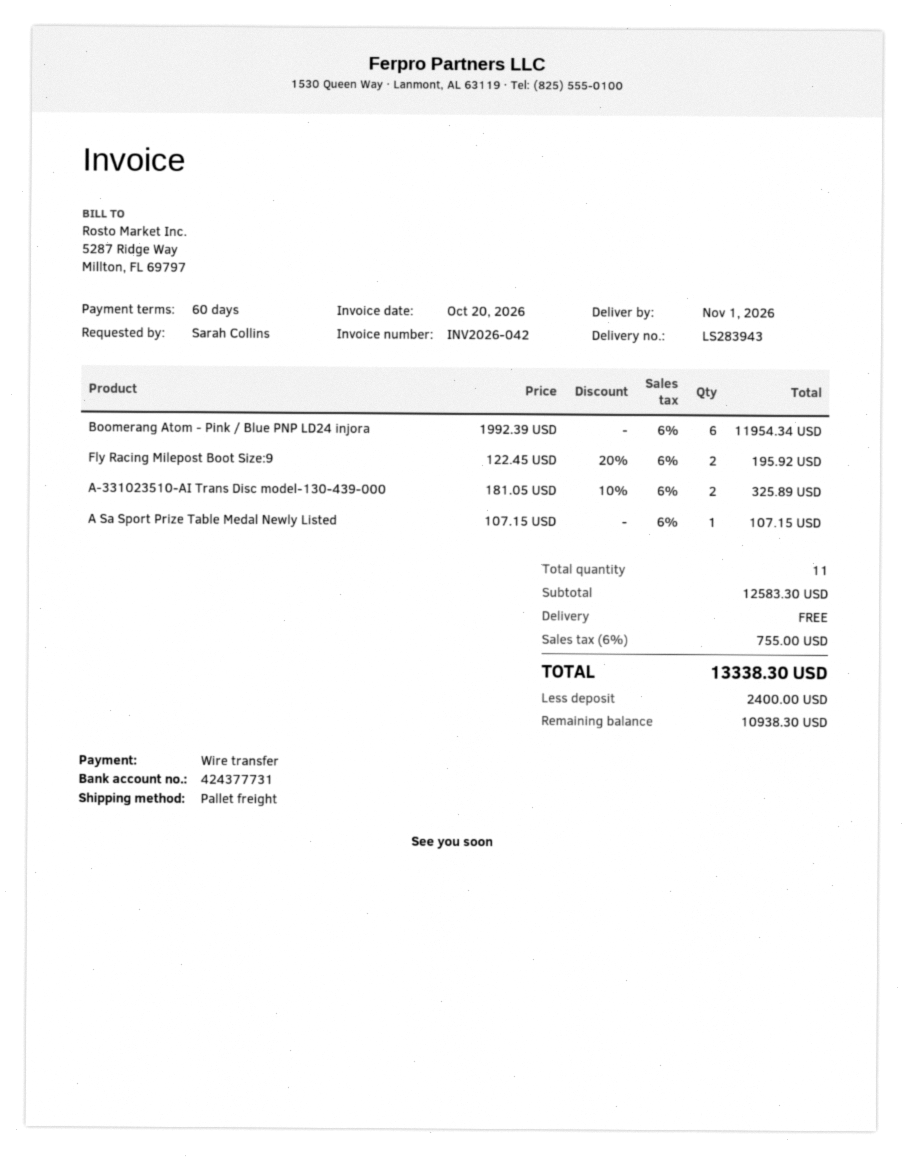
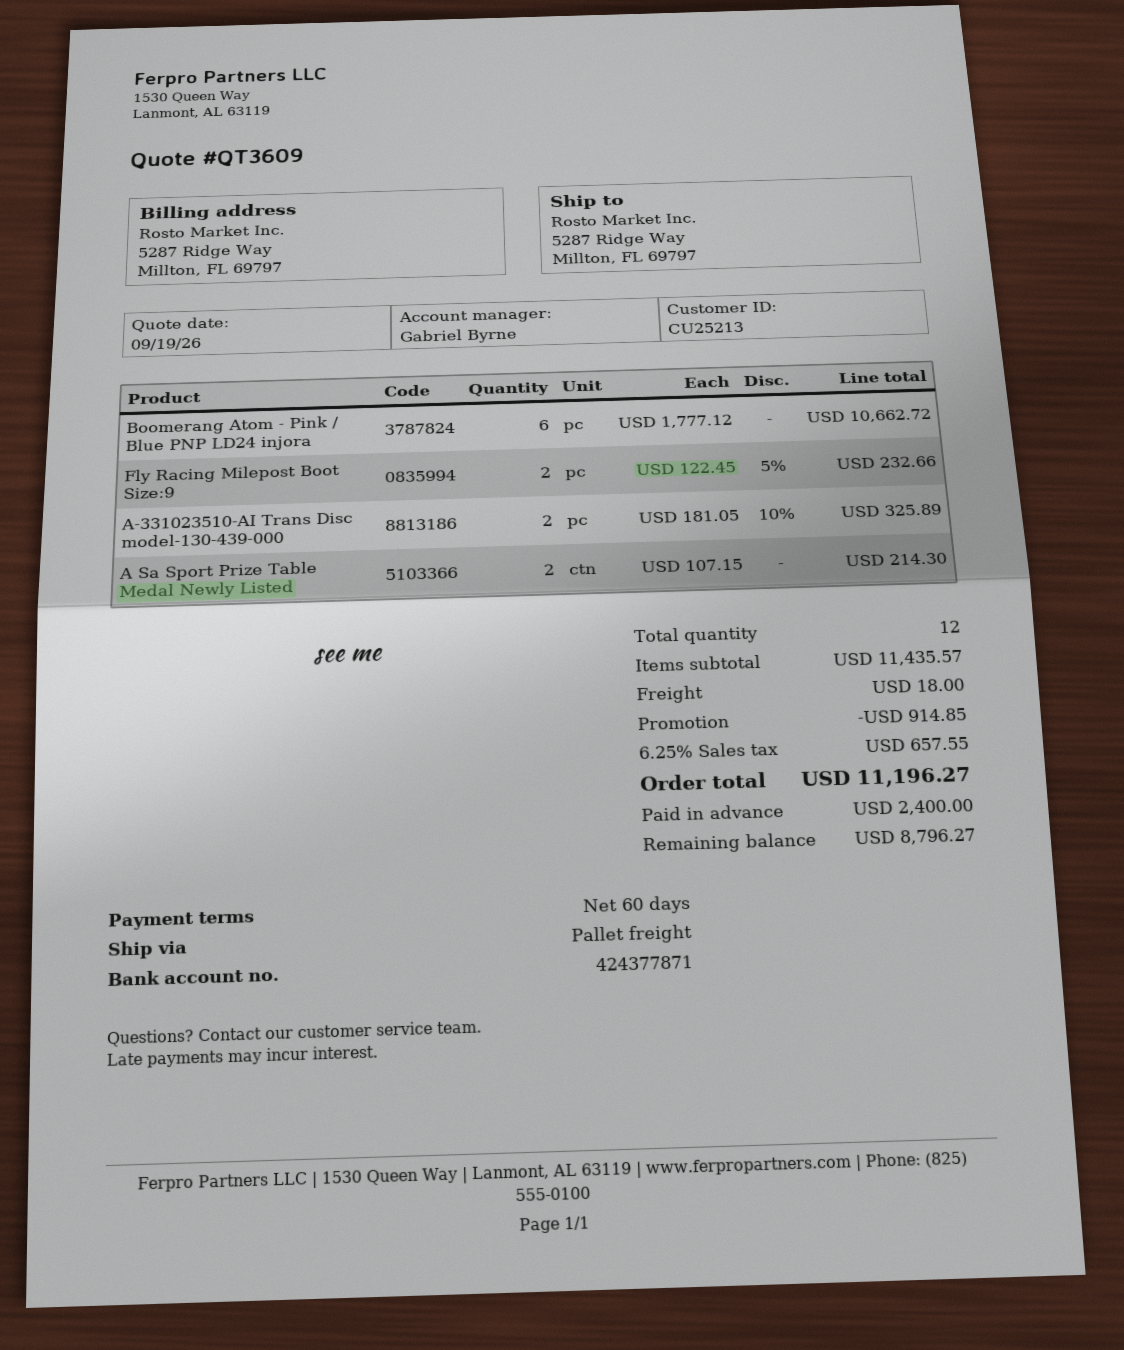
bank account: 424377731 -> 424377871
Boomerang Atom - Pink / Blue PNP LD24 injora: 6 x 1992.39 = 11954.34 -> 6 x 1777.12 = 10662.72
Fly Racing Milepost Boot Size:9: 2 x 122.45 - 20% = 195.92 -> 2 x 122.45 - 5% = 232.66
A Sa Sport Prize Table Medal Newly Listed: 1 x 107.15 = 107.15 -> 2 x 107.15 = 214.30
total quantity: 11 -> 12
subtotal: 12583.30 -> 11435.57
discount: none -> 914.85
shipping: 0.00 -> 18.00
tax: 6% = 755.00 -> 6.25% = 657.55
total: 13338.30 -> 11196.27
balance: 10938.30 -> 8796.27

